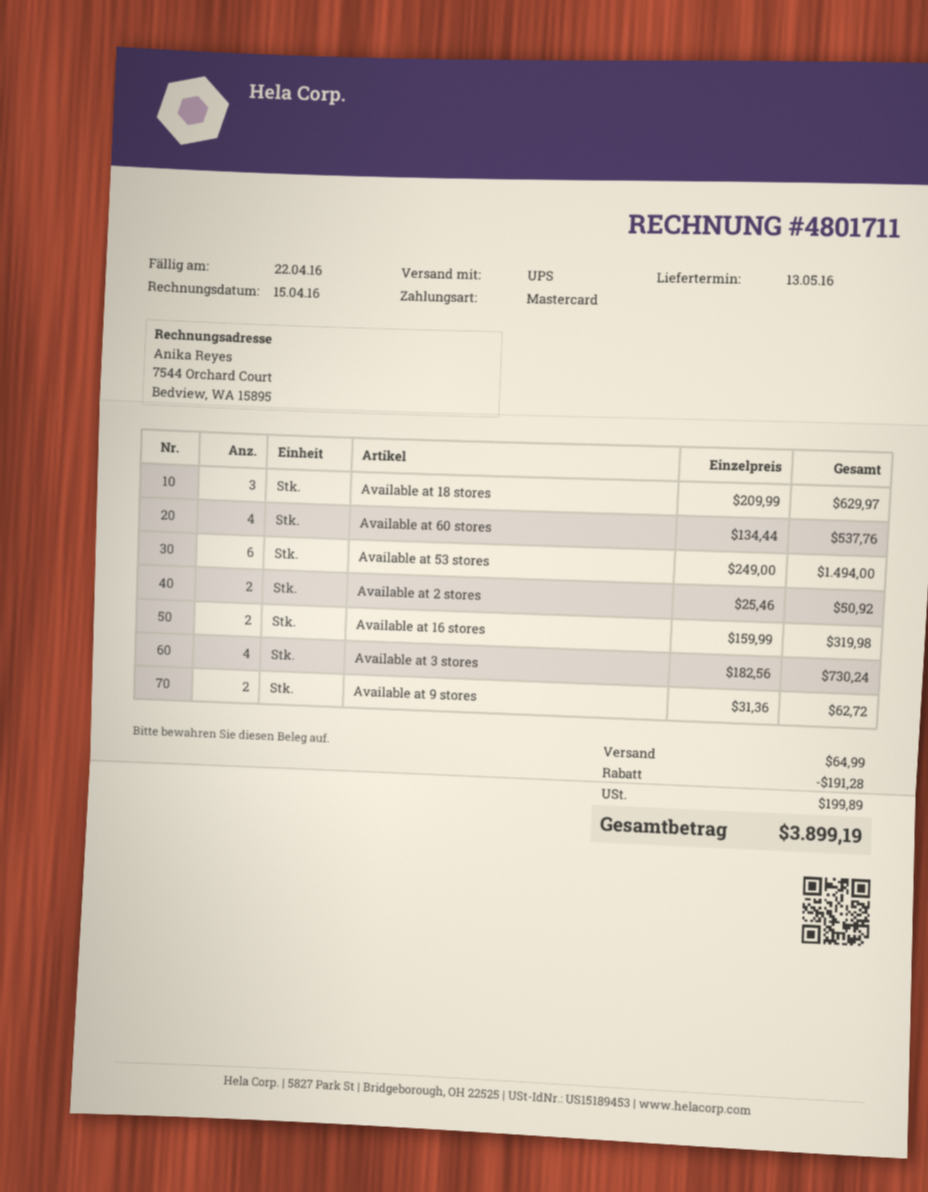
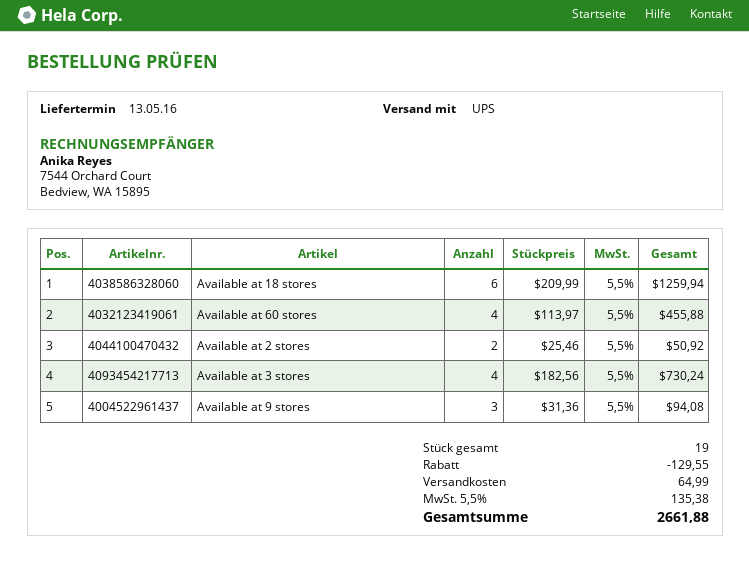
Available at 18 stores: 3 x 209.99 = 629.97 -> 6 x 209.99 = 1259.94
Available at 60 stores: 4 x 134.44 = 537.76 -> 4 x 113.97 = 455.88
Available at 53 stores: 6 x 249.00 = 1494.00 -> none
Available at 16 stores: 2 x 159.99 = 319.98 -> none
Available at 9 stores: 2 x 31.36 = 62.72 -> 3 x 31.36 = 94.08
discount: 191.28 -> 129.55
tax: 199.89 -> 135.38
total: 3899.19 -> 2661.88

